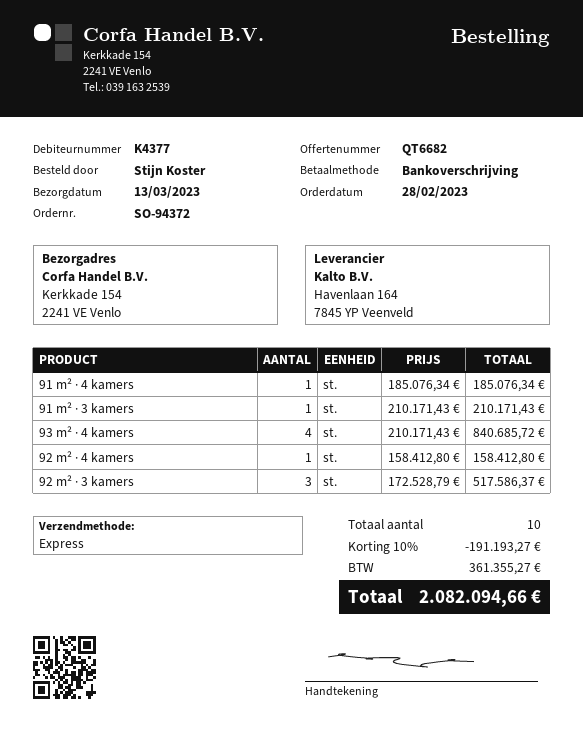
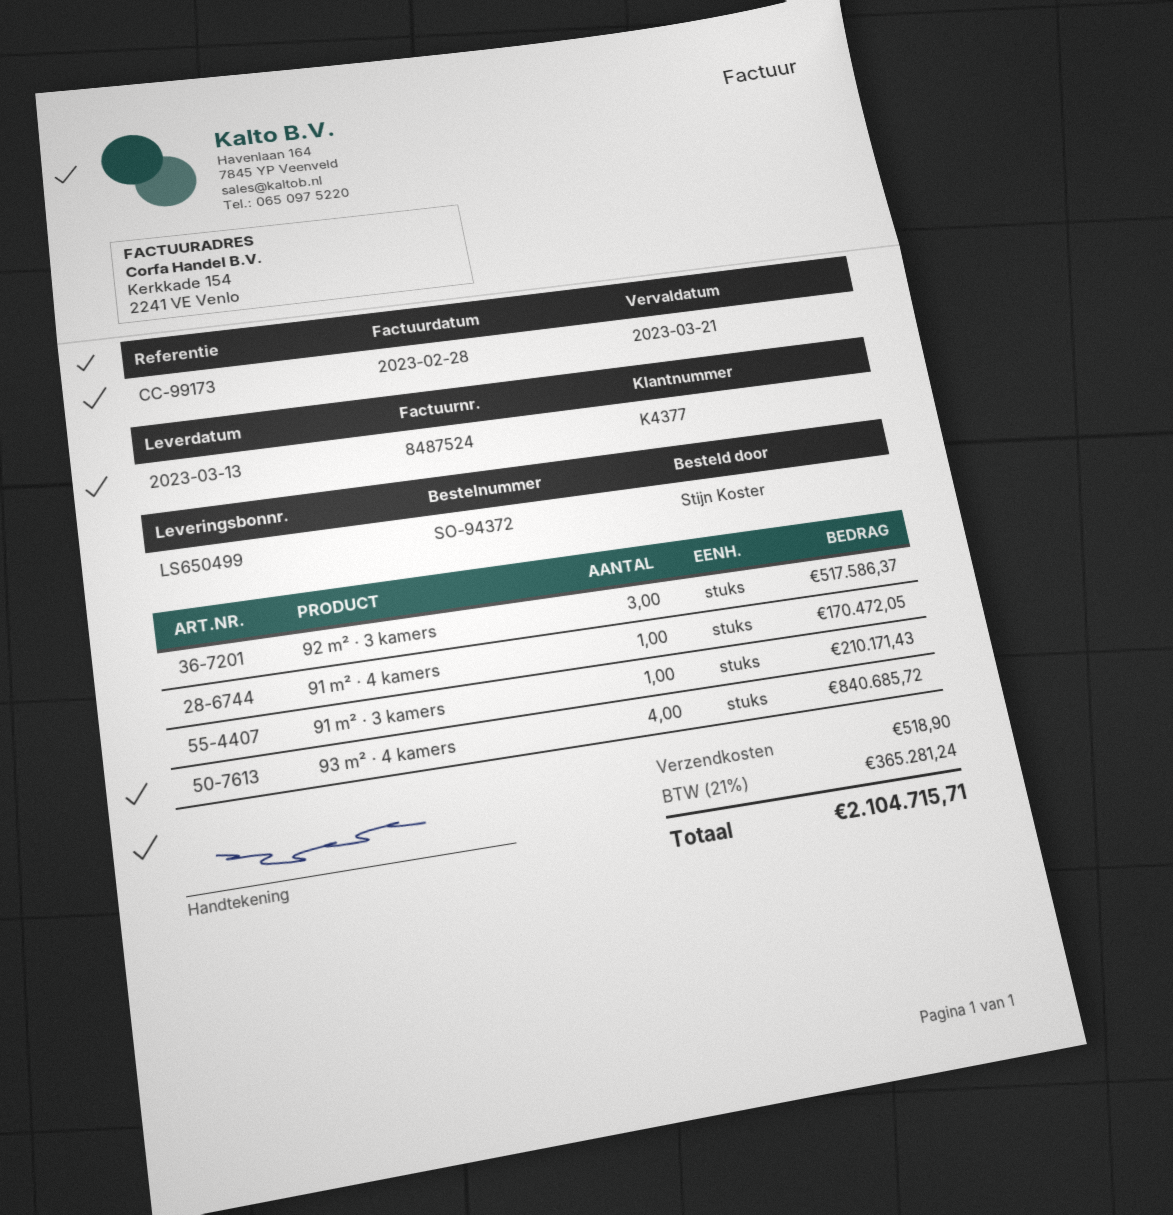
91 m² · 4 kamers: 1 for 185076.34 -> 1 for 170472.05
92 m² · 4 kamers: 1 for 158412.80 -> none
discount: 10% = 191193.27 -> none
shipping: none -> 518.90
tax: 361355.27 -> 365281.24
total: 2082094.66 -> 2104715.71

